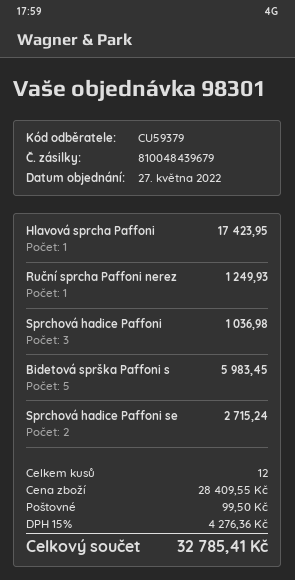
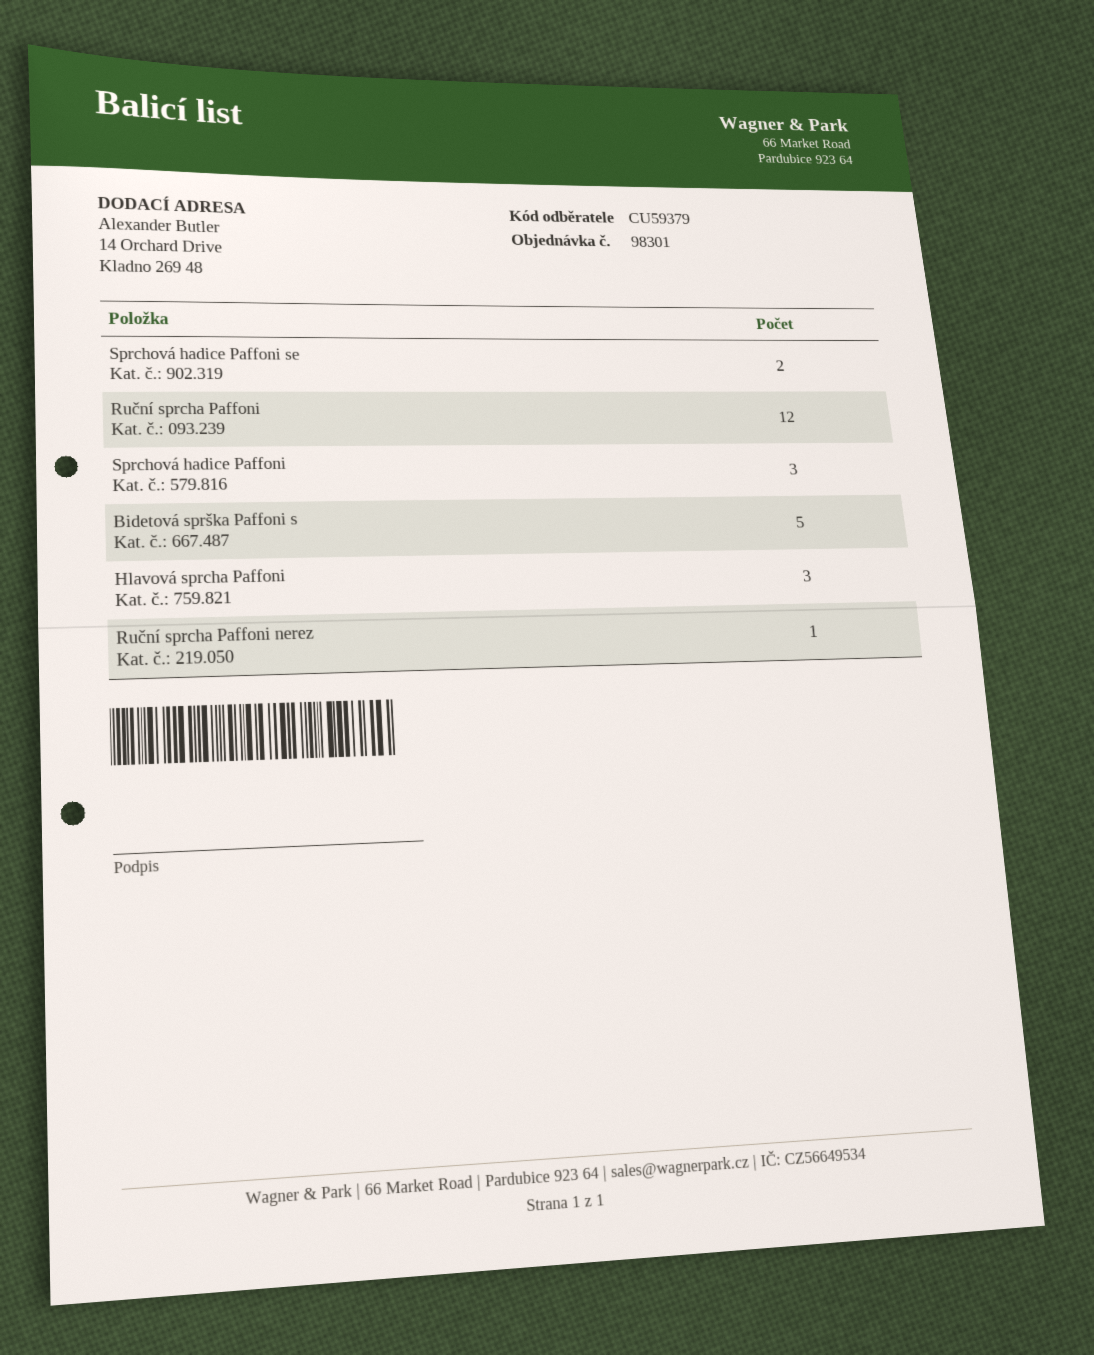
Hlavová sprcha Paffoni: 1 -> 3
Ruční sprcha Paffoni: none -> 12

